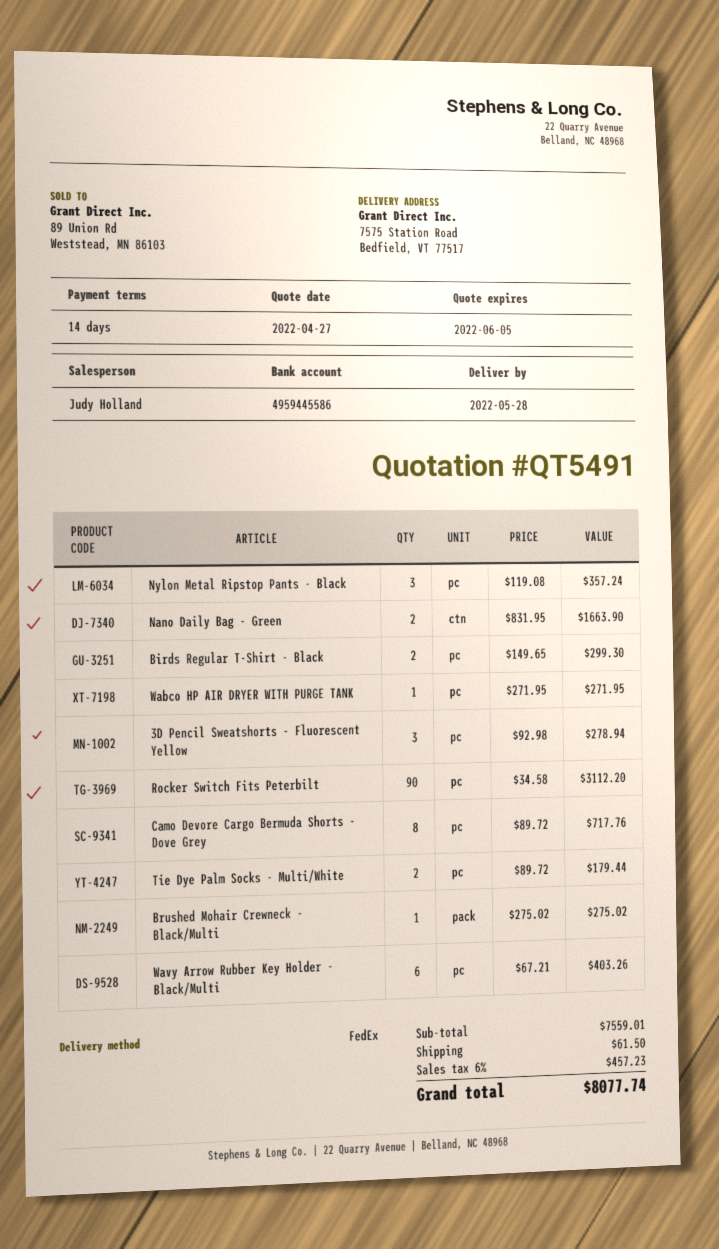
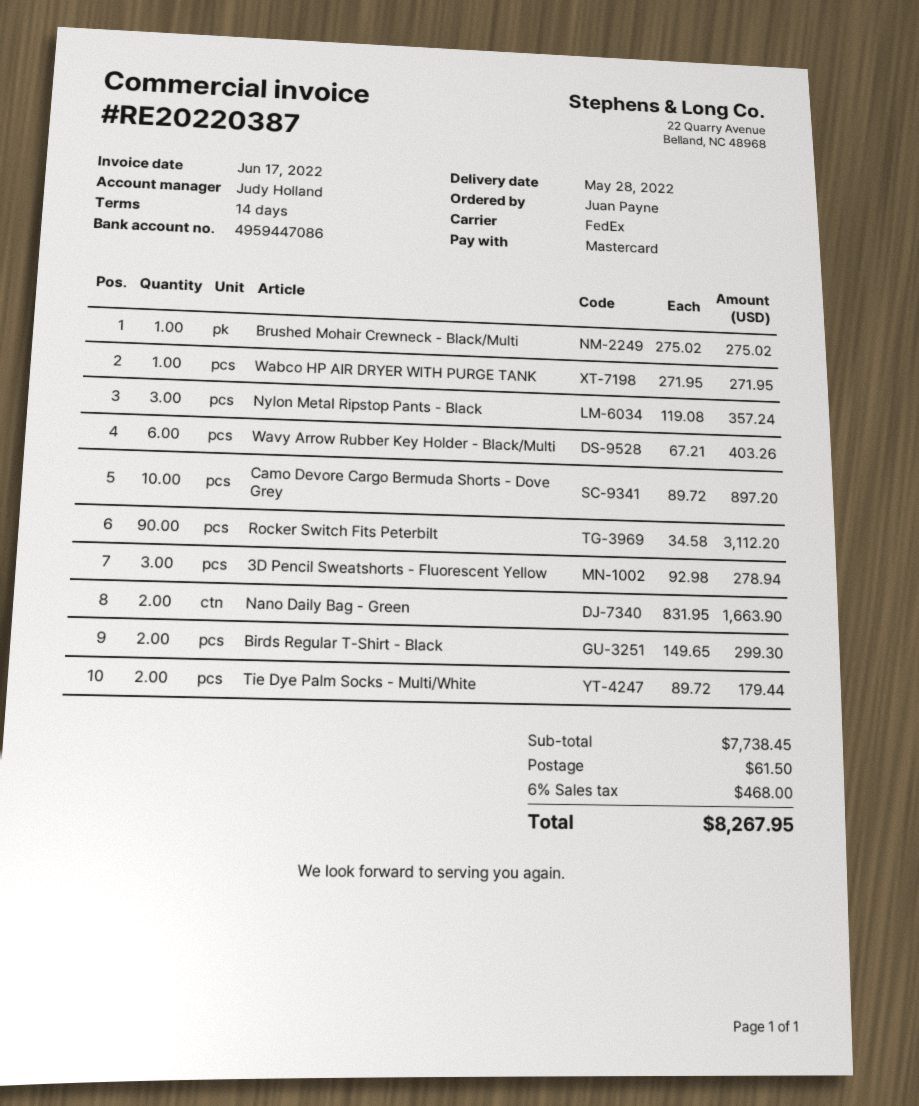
bank account: 4959445586 -> 4959447086
Camo Devore Cargo Bermuda Shorts - Dove Grey: 8 x 89.72 = 717.76 -> 10 x 89.72 = 897.20
subtotal: 7559.01 -> 7738.45
tax: 6% = 457.23 -> 6% = 468.00
total: 8077.74 -> 8267.95

